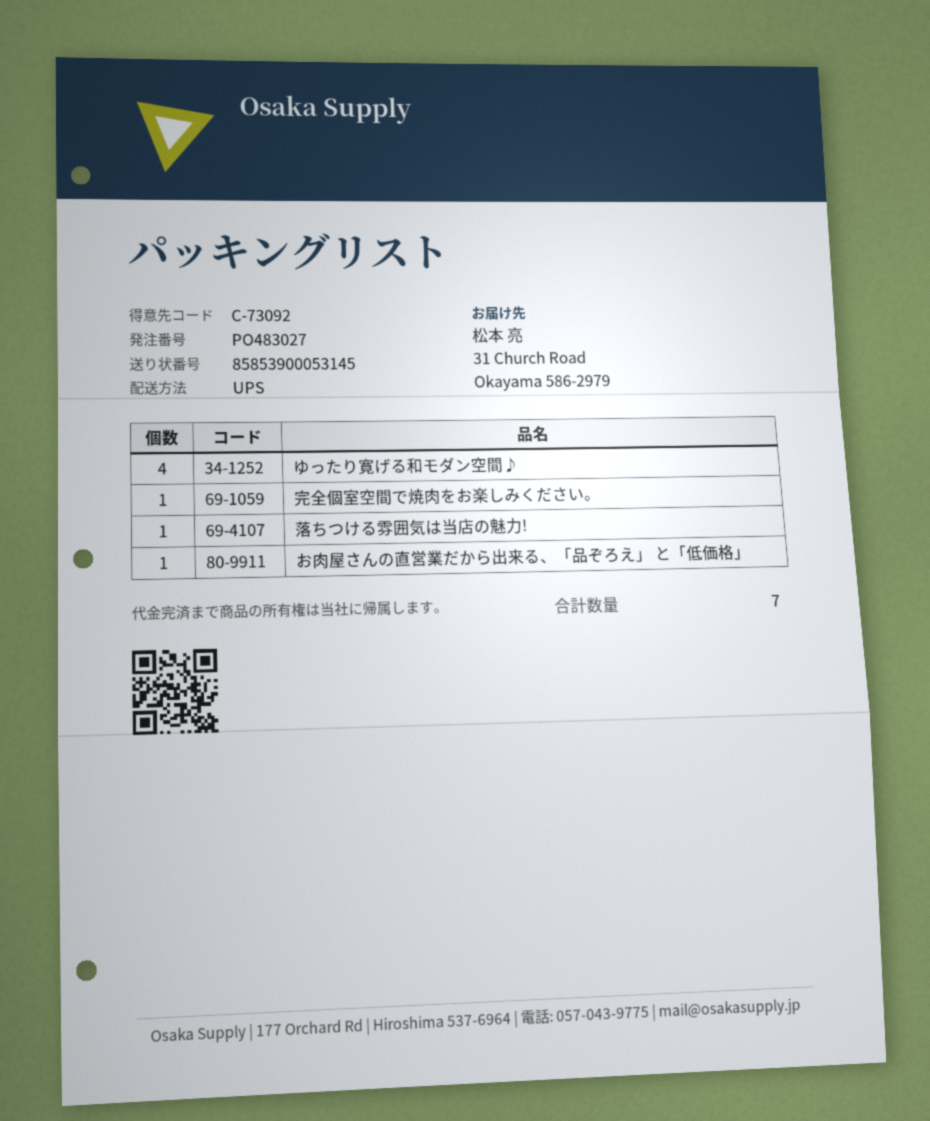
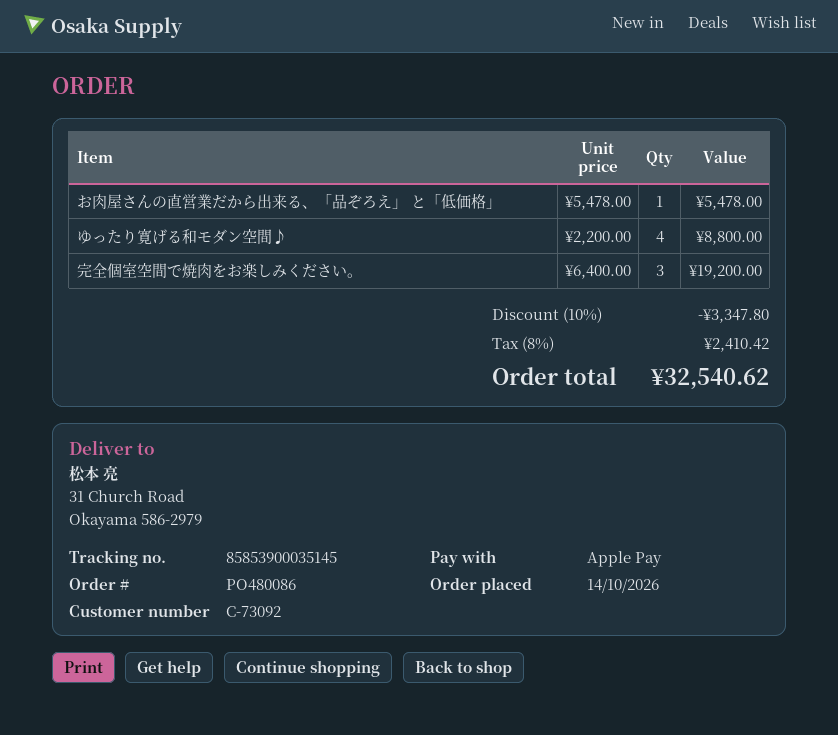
order number: PO483027 -> PO480086
tracking number: 85853900053145 -> 85853900035145
完全個室空間で焼肉をお楽しみください。: 1 -> 3
落ちつける雰囲気は当店の魅力!: 1 -> none

